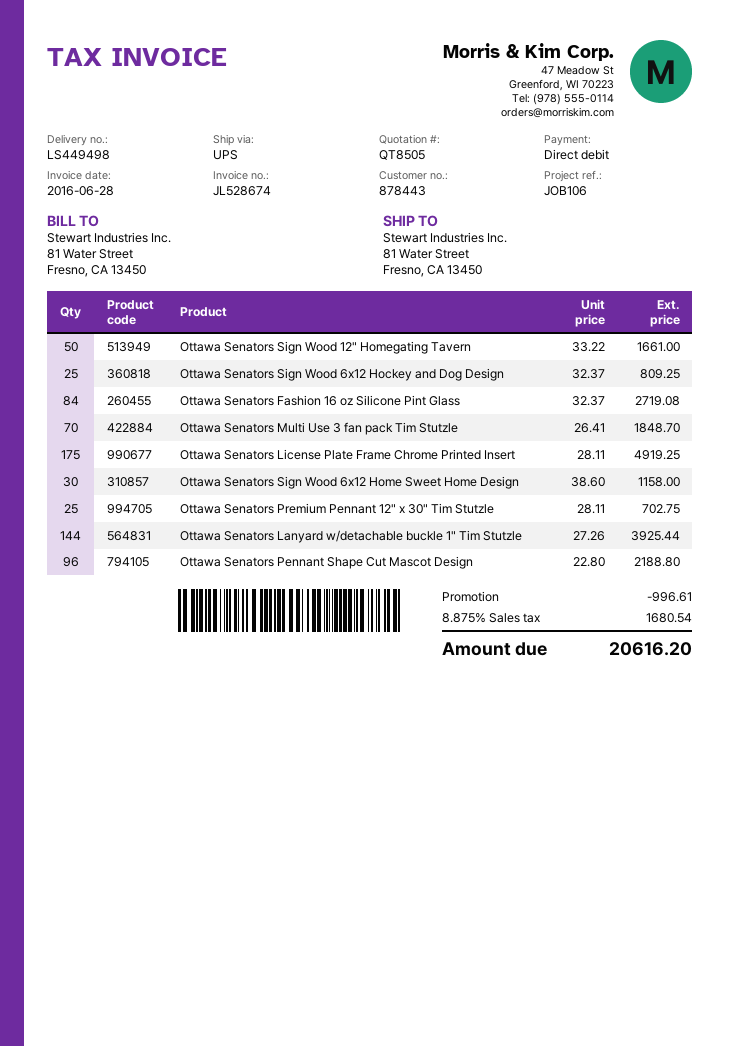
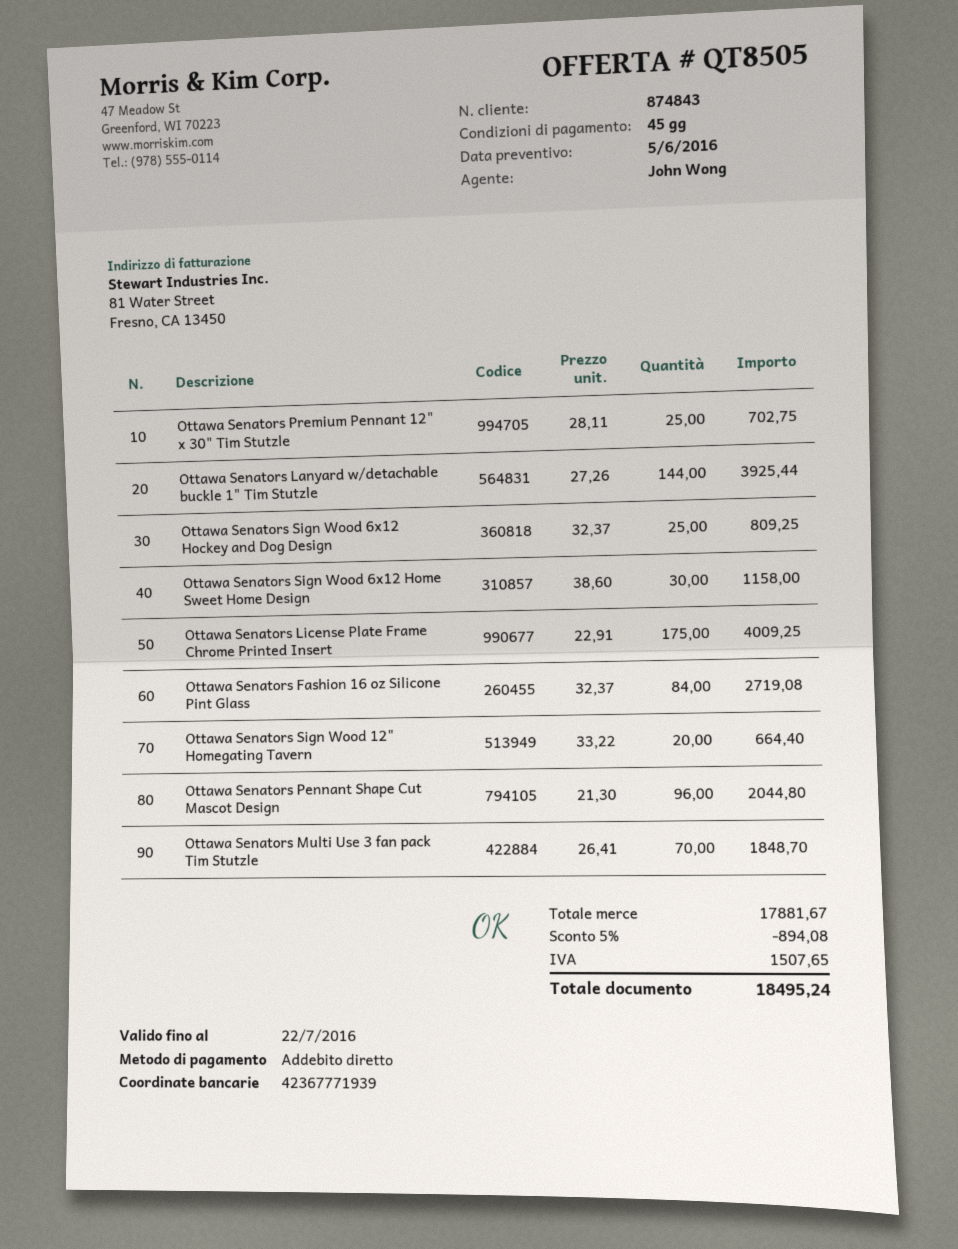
customer number: 878443 -> 874843
Ottawa Senators Sign Wood 12" Homegating Tavern: 50 x 33.22 = 1661.00 -> 20 x 33.22 = 664.40
Ottawa Senators License Plate Frame Chrome Printed Insert: 175 x 28.11 = 4919.25 -> 175 x 22.91 = 4009.25
Ottawa Senators Pennant Shape Cut Mascot Design: 96 x 22.80 = 2188.80 -> 96 x 21.30 = 2044.80
discount: 996.61 -> 894.08
tax: 1680.54 -> 1507.65
total: 20616.20 -> 18495.24

